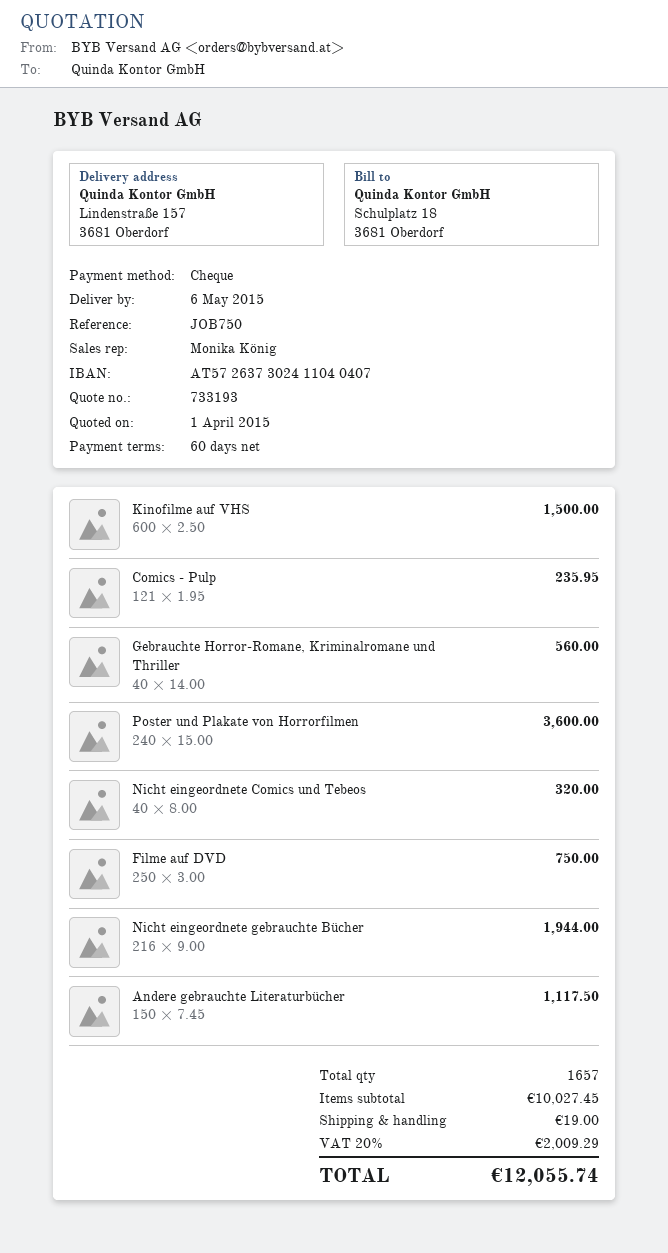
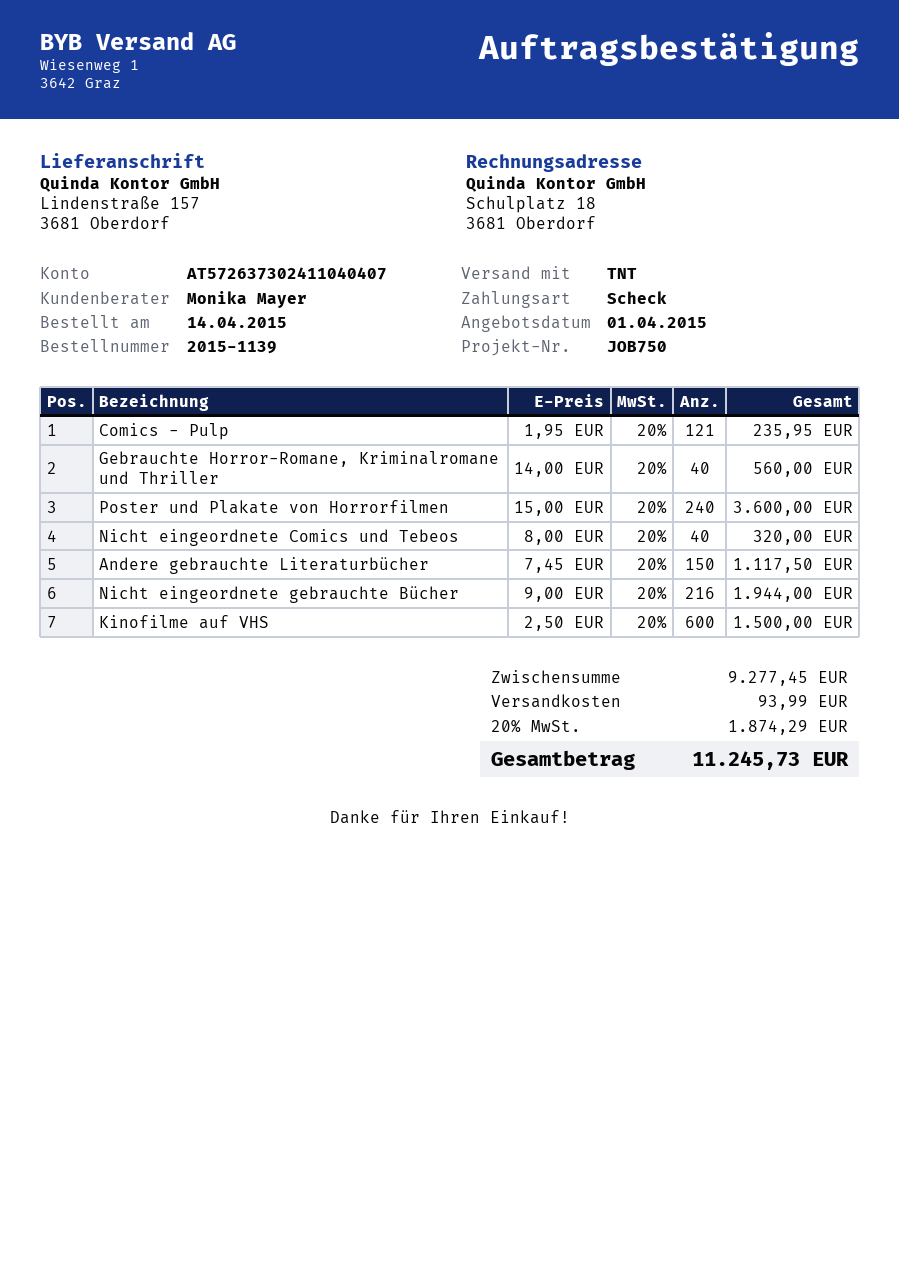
sales rep: Monika König -> Monika Mayer
Filme auf DVD: 250 x 3.00 = 750.00 -> none
subtotal: 10027.45 -> 9277.45
shipping: 19.00 -> 93.99
tax: 20% = 2009.29 -> 20% = 1874.29
total: 12055.74 -> 11245.73

